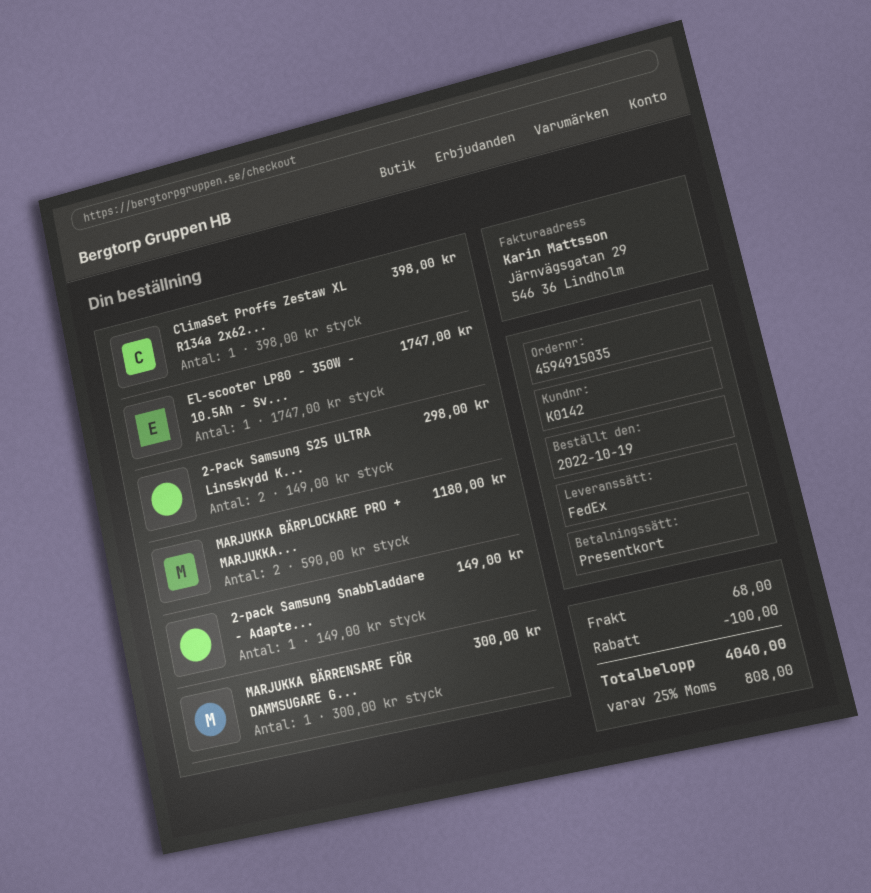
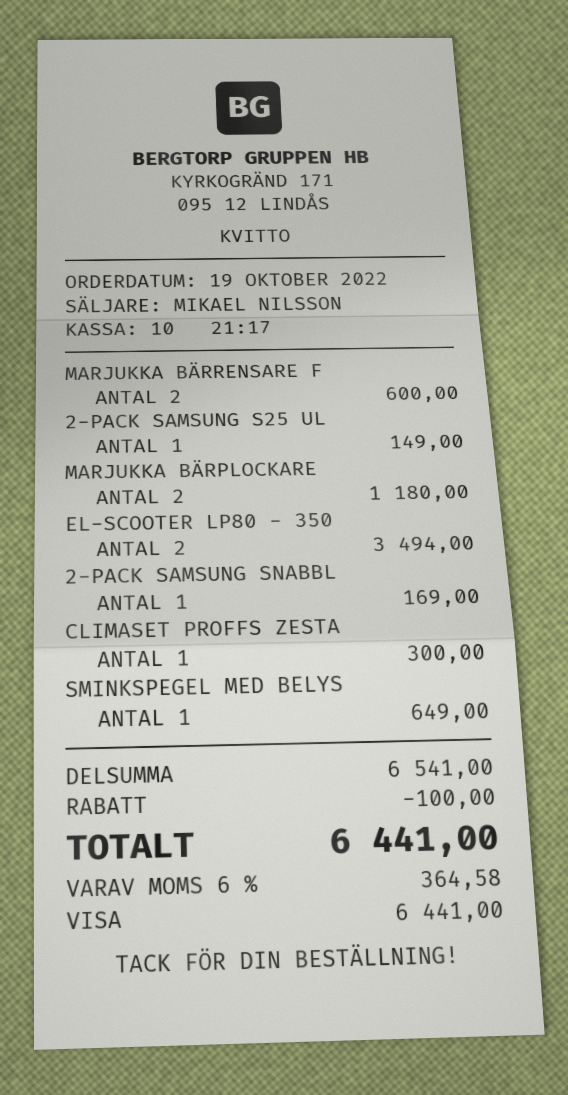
payment method: gift card -> Visa
ClimaSet Proffs Zestaw XL R134a 2x62...: 1 for 398.00 -> 1 for 300.00
El-scooter LP80 - 350W - 10.5Ah - Sv...: 1 for 1747.00 -> 2 for 3494.00
2-Pack Samsung S25 ULTRA Linsskydd K...: 2 for 298.00 -> 1 for 149.00
2-pack Samsung Snabbladdare - Adapte...: 1 for 149.00 -> 1 for 169.00
MARJUKKA BÄRRENSARE FÖR DAMMSUGARE G...: 1 for 300.00 -> 2 for 600.00
SMINKSPEGEL MED BELYS: none -> 1 for 649.00
shipping: 68.00 -> none
tax: 25% = 808.00 -> 6% = 364.58
total: 4040.00 -> 6441.00

